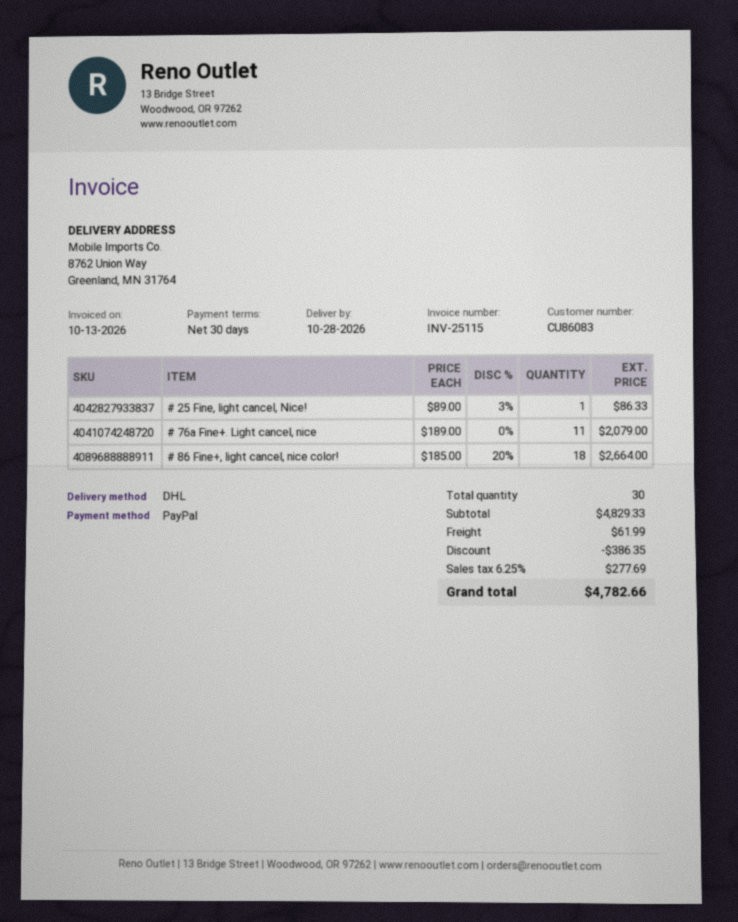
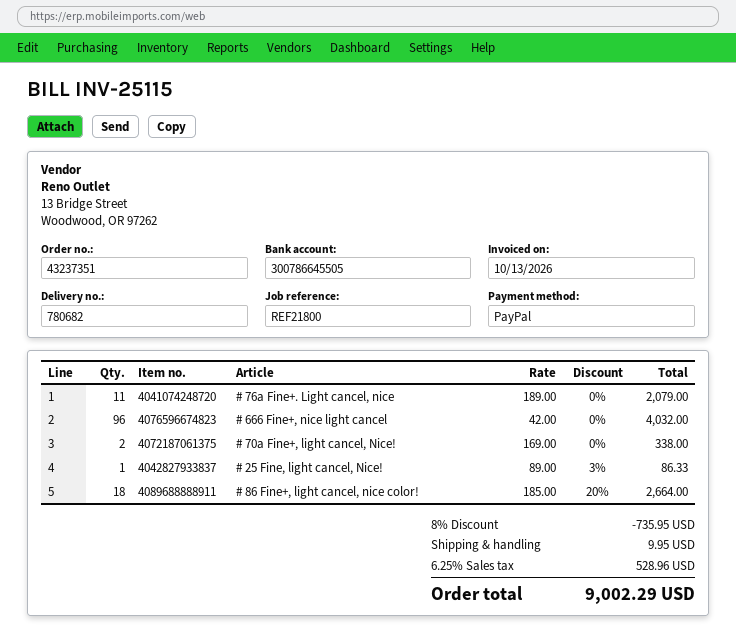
# 666 Fine+, nice light cancel: none -> 96 x 42.00 = 4032.00
# 70a Fine+, light cancel, Nice!: none -> 2 x 169.00 = 338.00
discount: 386.35 -> 735.95
shipping: 61.99 -> 9.95
tax: 6.25% = 277.69 -> 6.25% = 528.96
total: 4782.66 -> 9002.29

